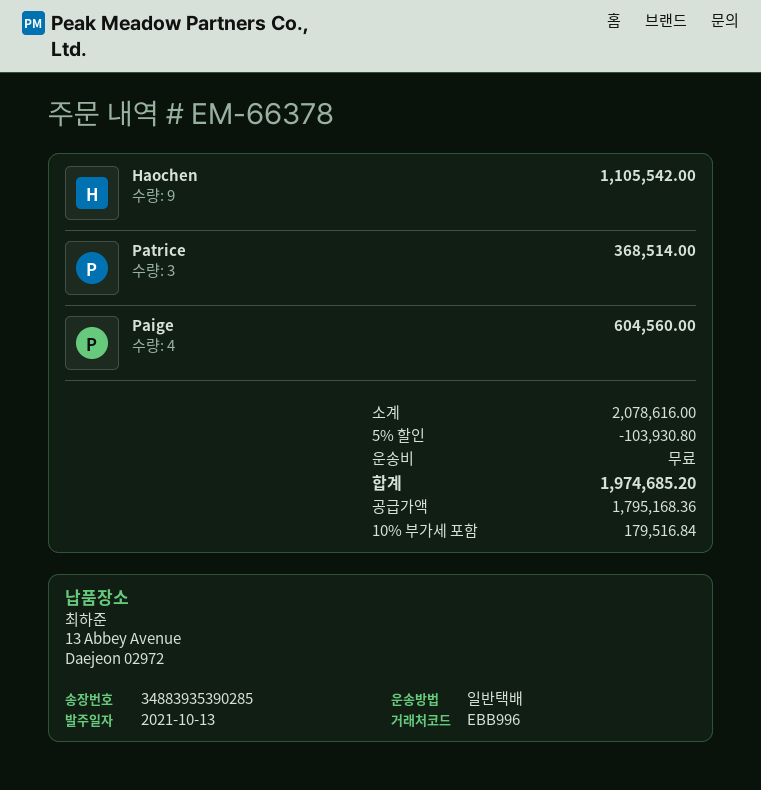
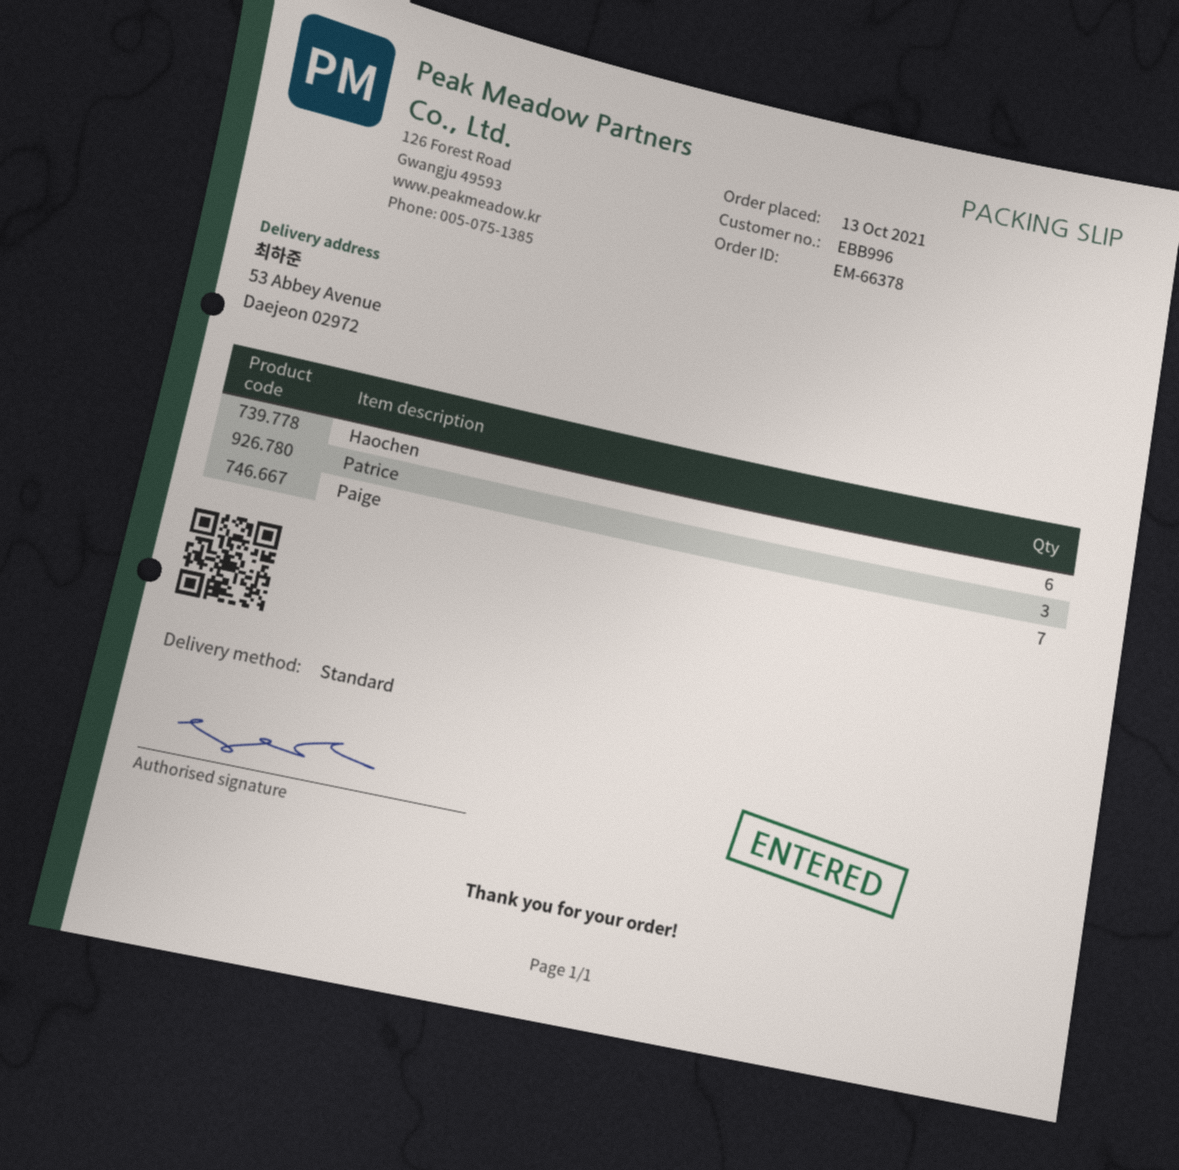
ship to: 13 Abbey Avenue, Daejeon 02972 -> 53 Abbey Avenue, Daejeon 02972
Haochen: 9 -> 6
Paige: 4 -> 7

